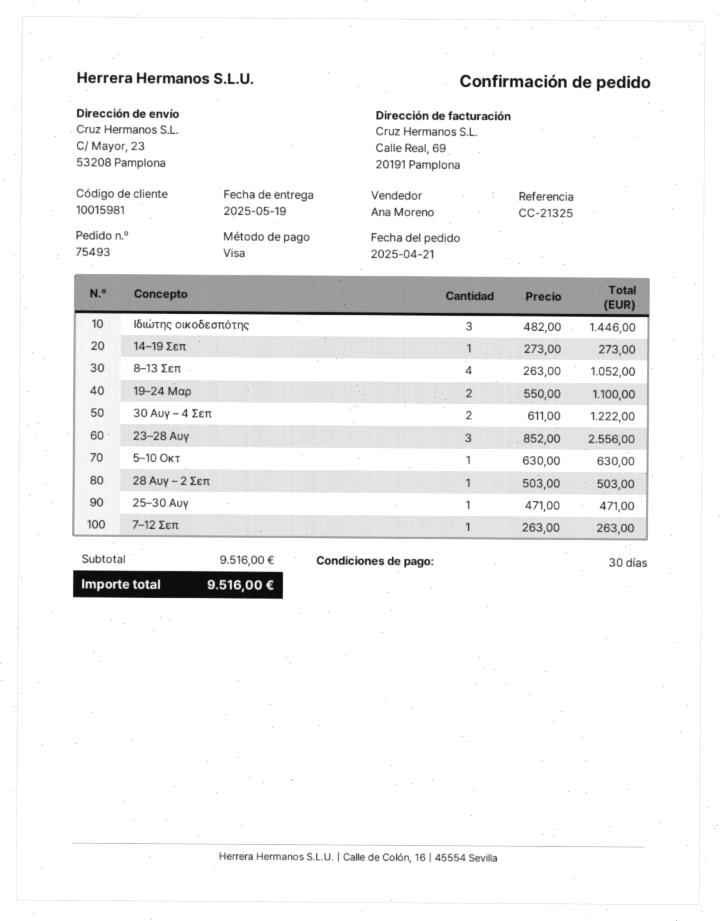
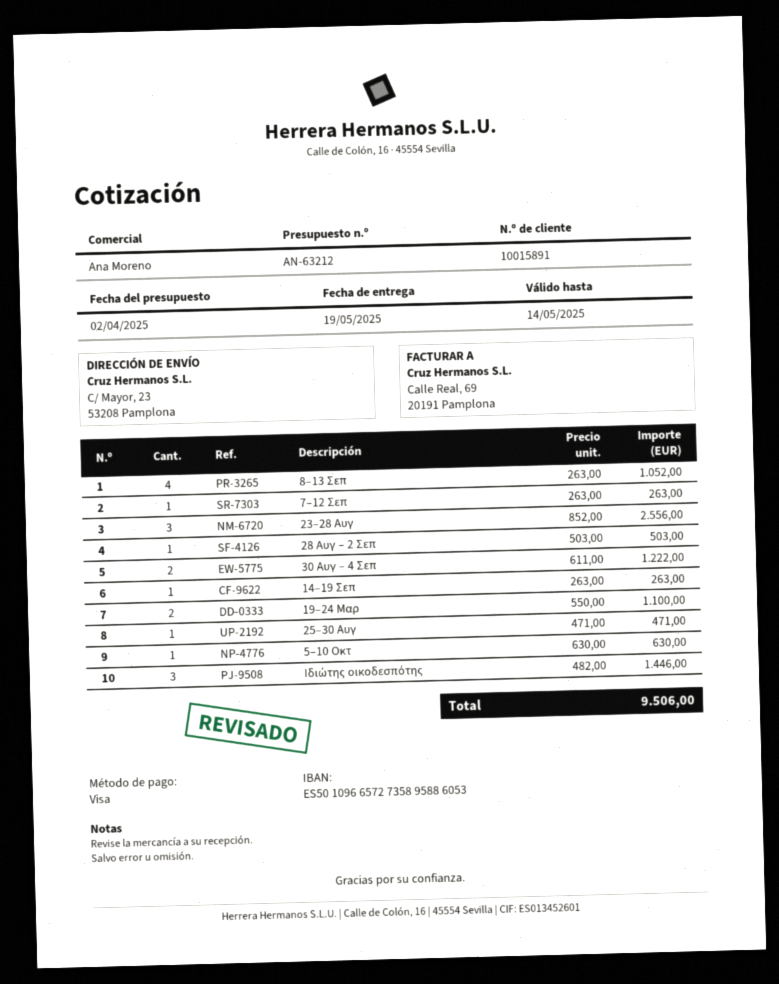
customer number: 10015981 -> 10015891
14–19 Σεπ: 1 x 273.00 = 273.00 -> 1 x 263.00 = 263.00
total: 9516.00 -> 9506.00

